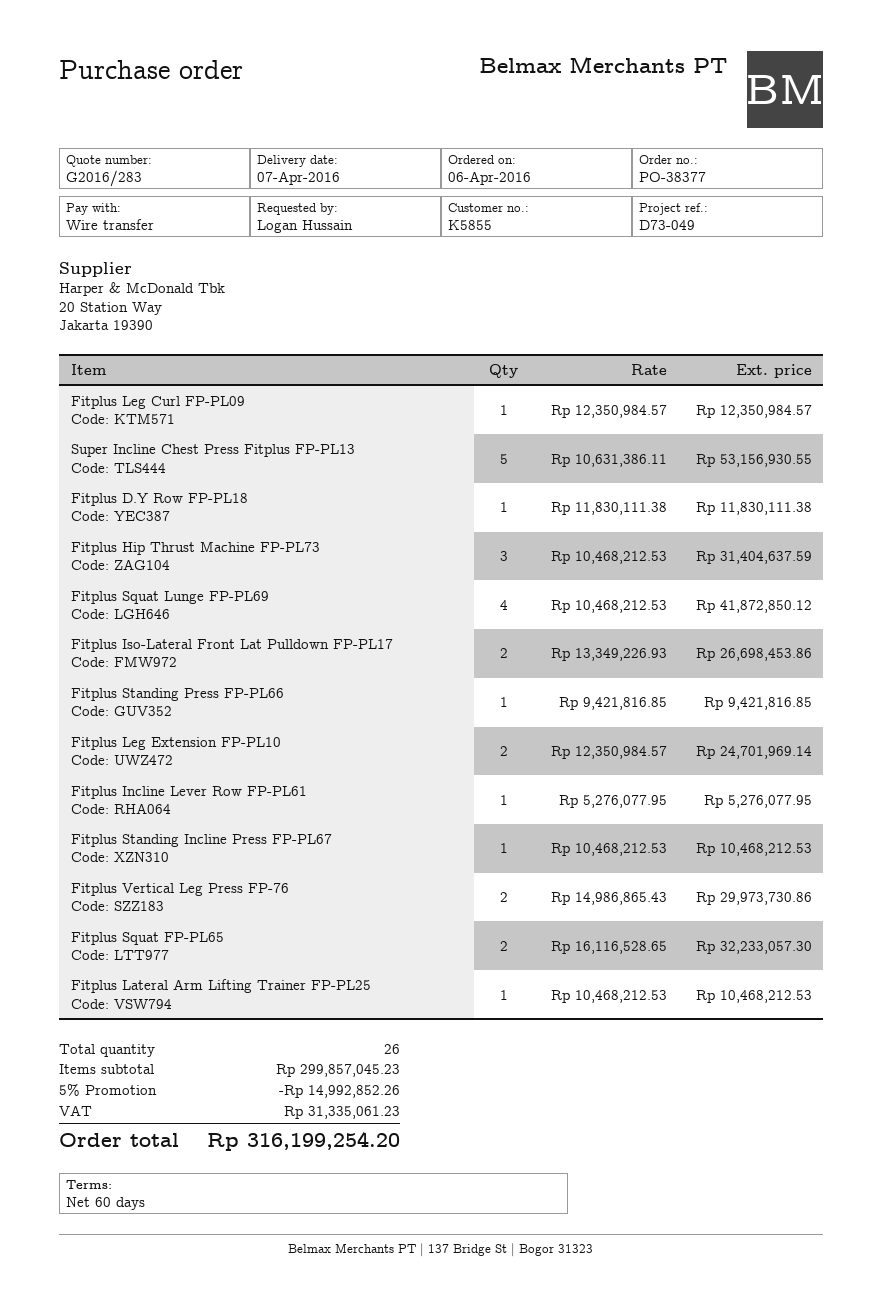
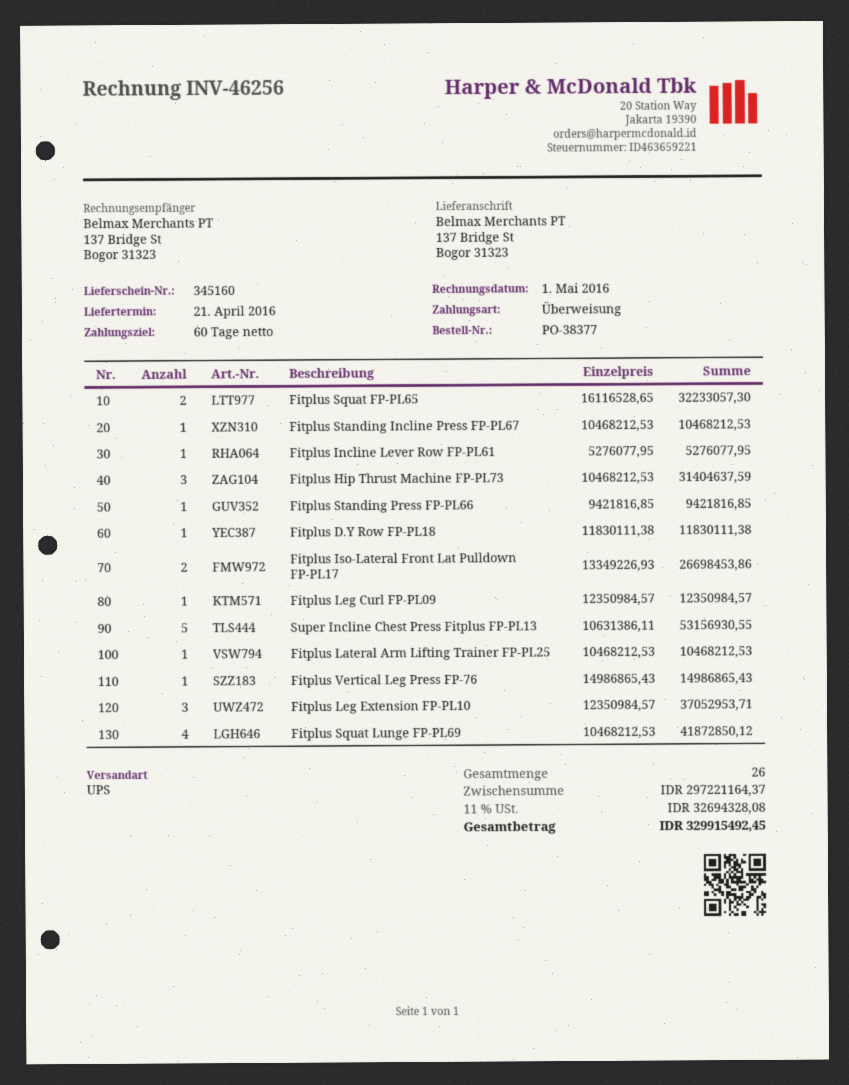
delivery date: 2016-04-07 -> 2016-04-21
Fitplus Leg Extension FP-PL10: 2 x 12350984.57 = 24701969.14 -> 3 x 12350984.57 = 37052953.71
Fitplus Vertical Leg Press FP-76: 2 x 14986865.43 = 29973730.86 -> 1 x 14986865.43 = 14986865.43
subtotal: 299857045.23 -> 297221164.37
discount: 5% = 14992852.26 -> none
tax: 31335061.23 -> 32694328.08
total: 316199254.20 -> 329915492.45

